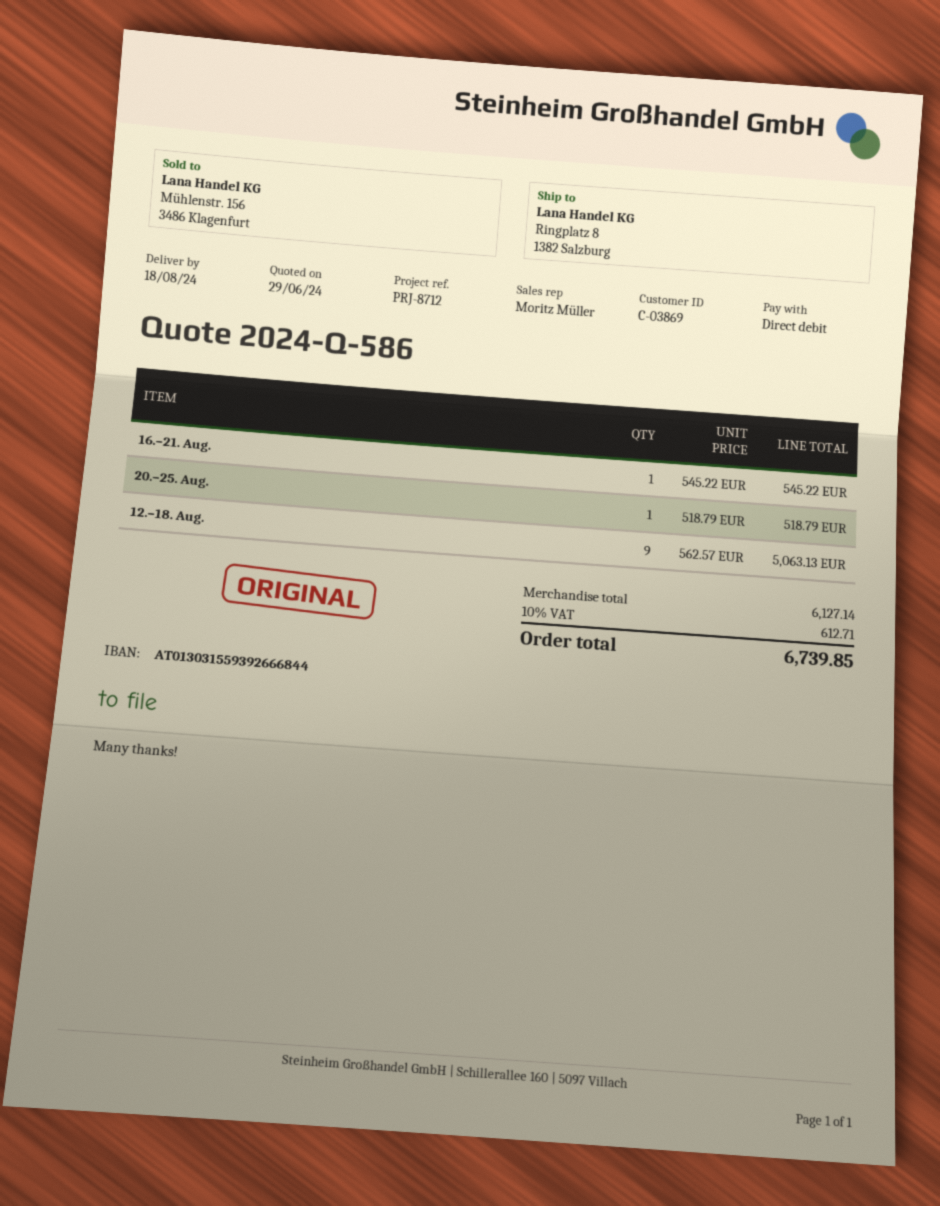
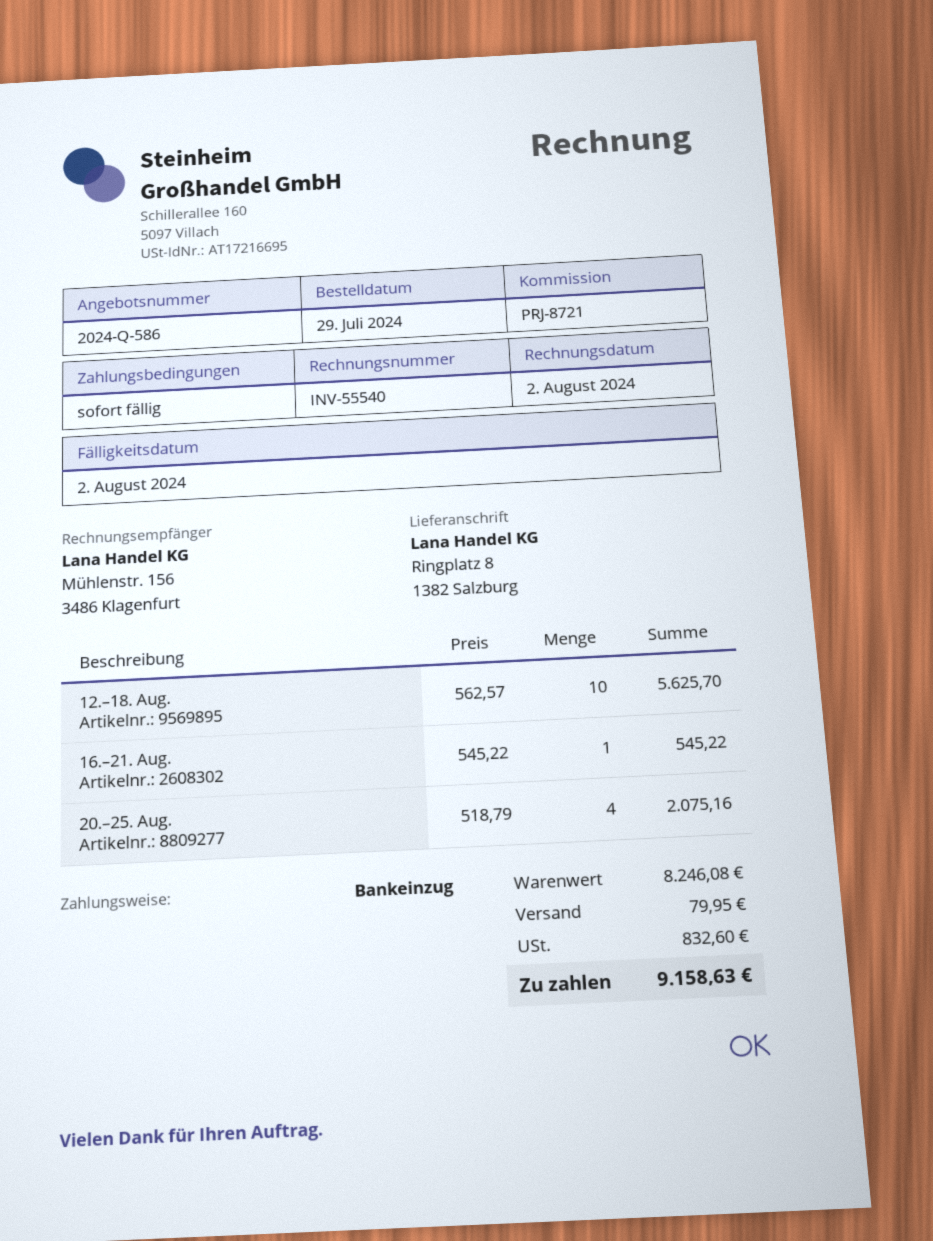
reference: PRJ-8712 -> PRJ-8721
20.–25. Aug.: 1 x 518.79 = 518.79 -> 4 x 518.79 = 2075.16
12.–18. Aug.: 9 x 562.57 = 5063.13 -> 10 x 562.57 = 5625.70
subtotal: 6127.14 -> 8246.08
shipping: none -> 79.95
tax: 612.71 -> 832.60
total: 6739.85 -> 9158.63

